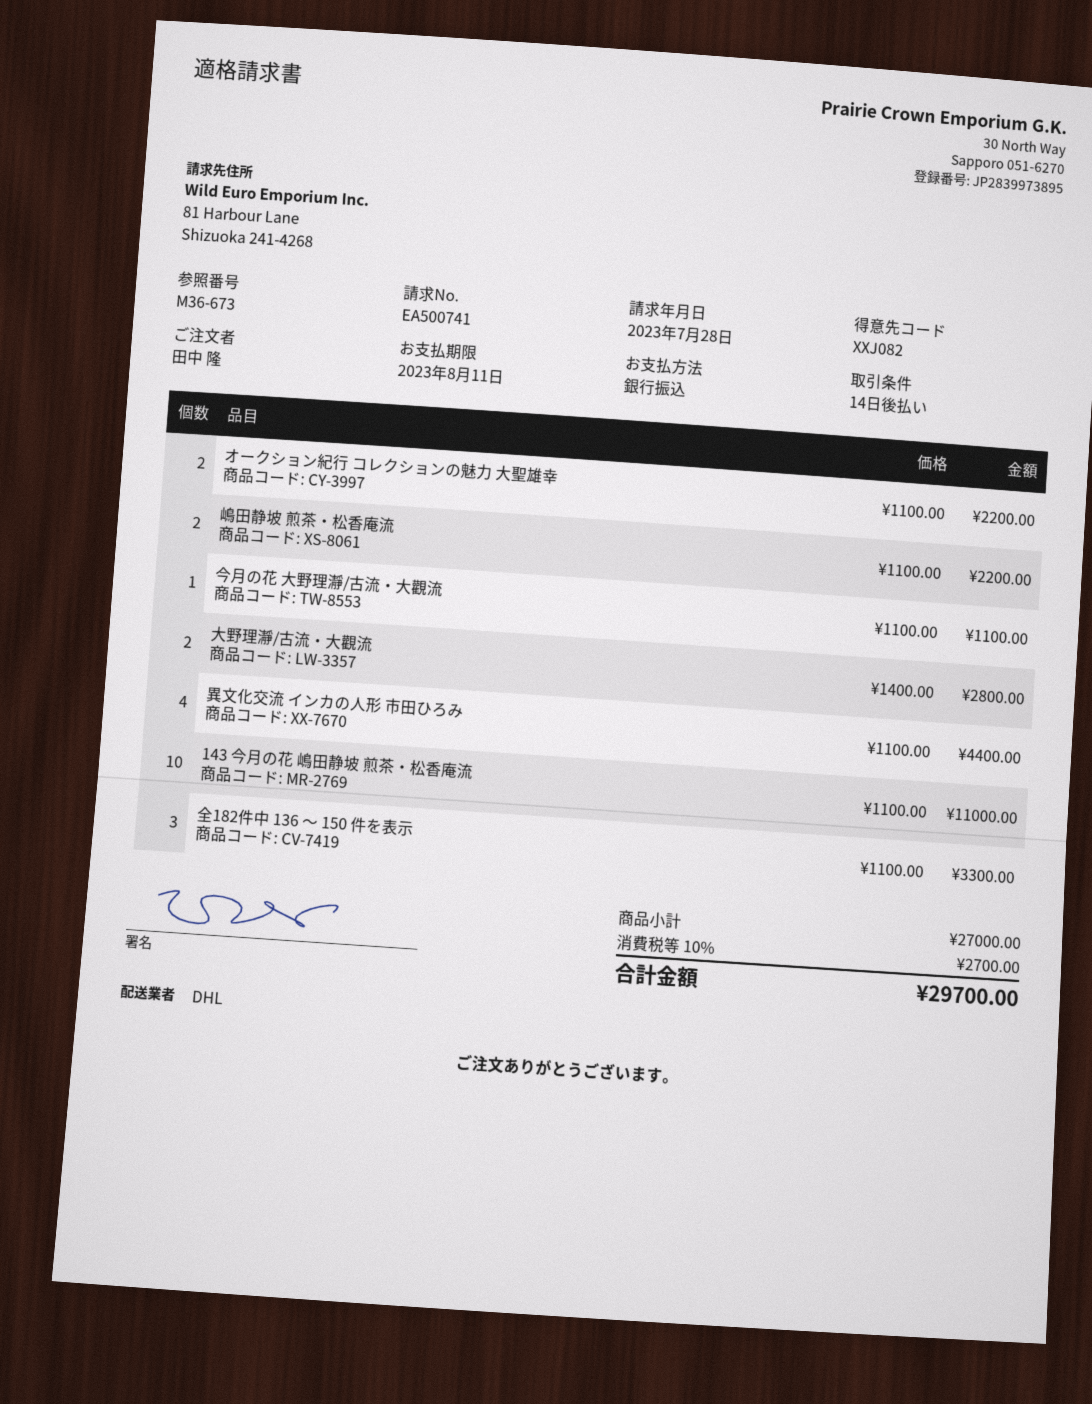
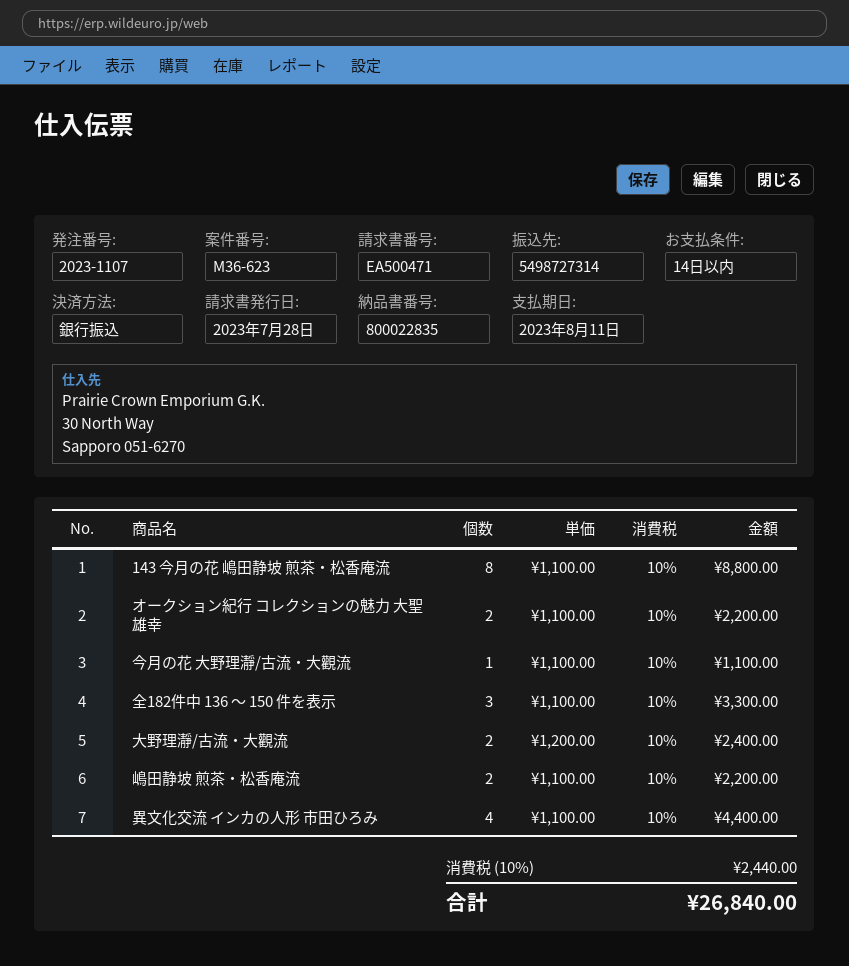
invoice number: EA500741 -> EA500471
reference: M36-673 -> M36-623
大野理瀞/古流・大觀流: 2 x 1400.00 = 2800.00 -> 2 x 1200.00 = 2400.00
143 今月の花 嶋田静坡 煎茶・松香庵流: 10 x 1100.00 = 11000.00 -> 8 x 1100.00 = 8800.00
tax: 10% = 2700.00 -> 10% = 2440.00
total: 29700.00 -> 26840.00

